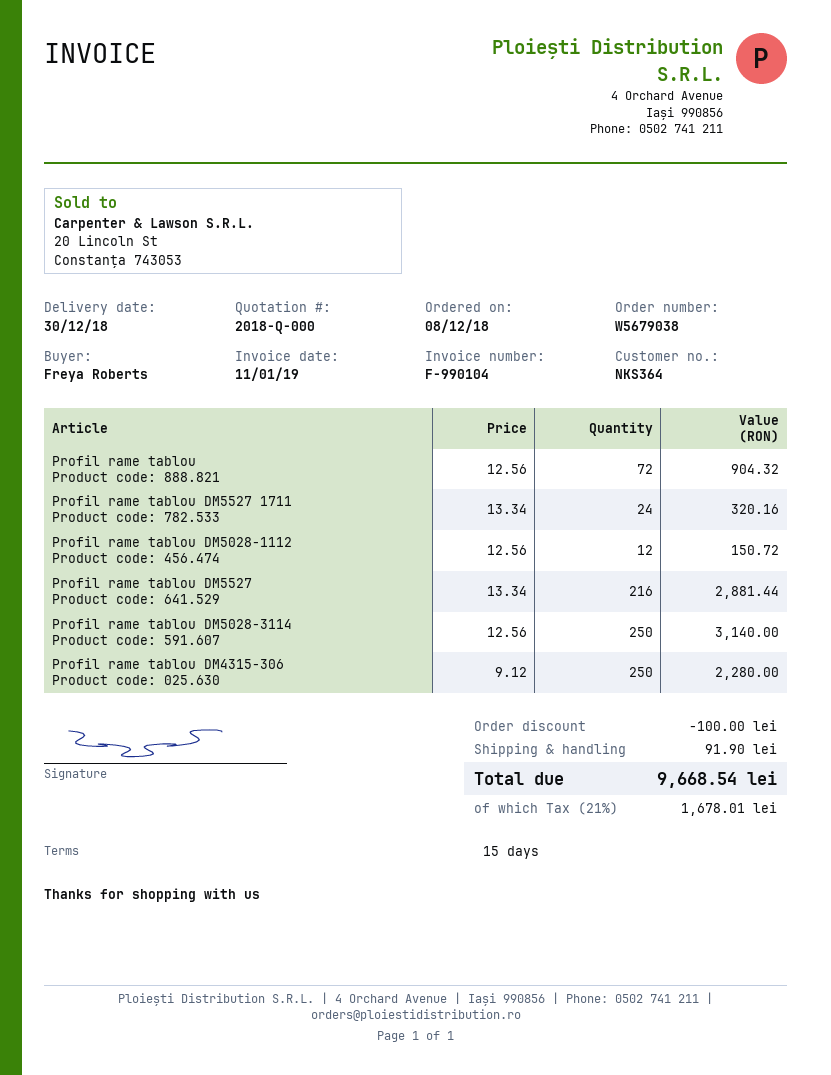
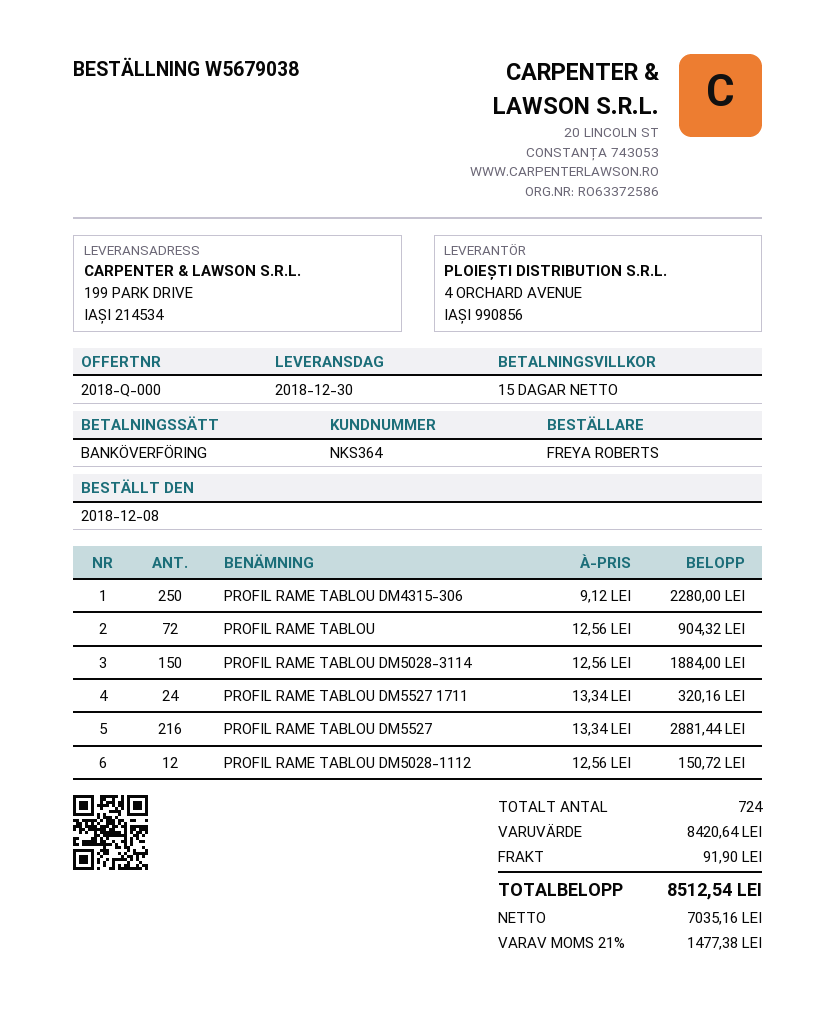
Profil rame tablou DM5028-3114: 250 x 12.56 = 3140.00 -> 150 x 12.56 = 1884.00
discount: 100.00 -> none
tax: 21% = 1678.01 -> 21% = 1477.38
total: 9668.54 -> 8512.54

